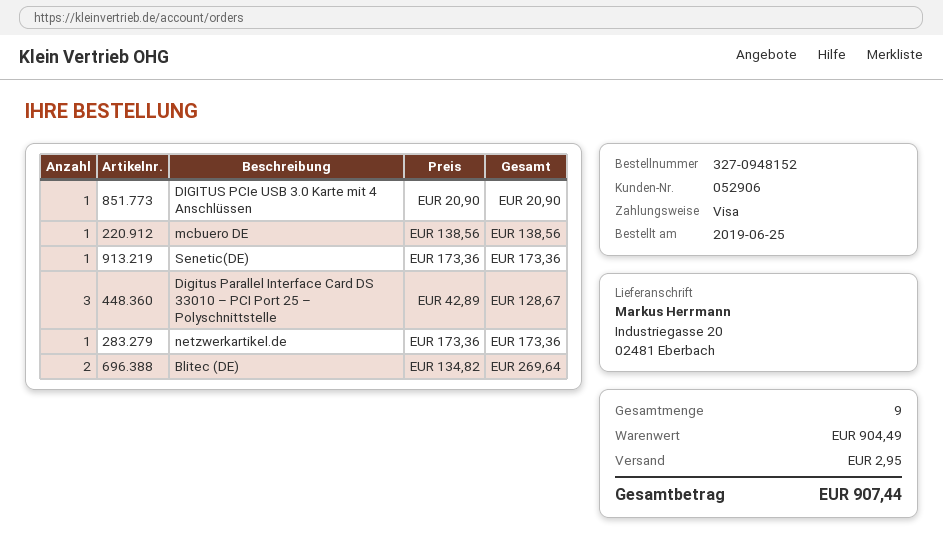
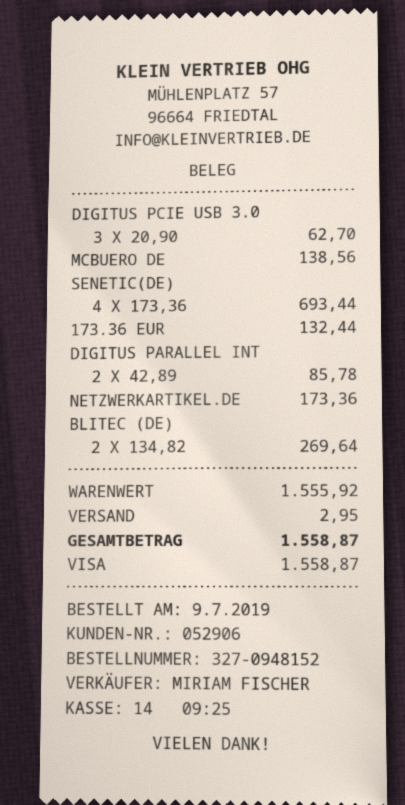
order date: 2019-06-25 -> 2019-07-09
DIGITUS PCIe USB 3.0 Karte mit 4 Anschlüssen: 1 x 20.90 = 20.90 -> 3 x 20.90 = 62.70
Senetic(DE): 1 x 173.36 = 173.36 -> 4 x 173.36 = 693.44
Digitus Parallel Interface Card DS 33010 – PCI Port 25 – Polyschnittstelle: 3 x 42.89 = 128.67 -> 2 x 42.89 = 85.78
173.36 EUR: none -> 1 x 132.44 = 132.44
subtotal: 904.49 -> 1555.92
total: 907.44 -> 1558.87

